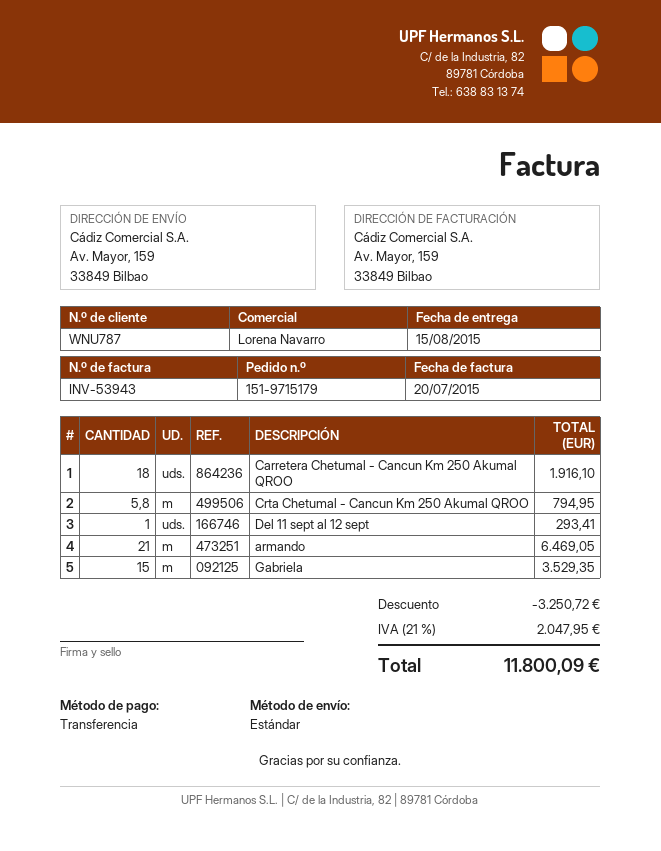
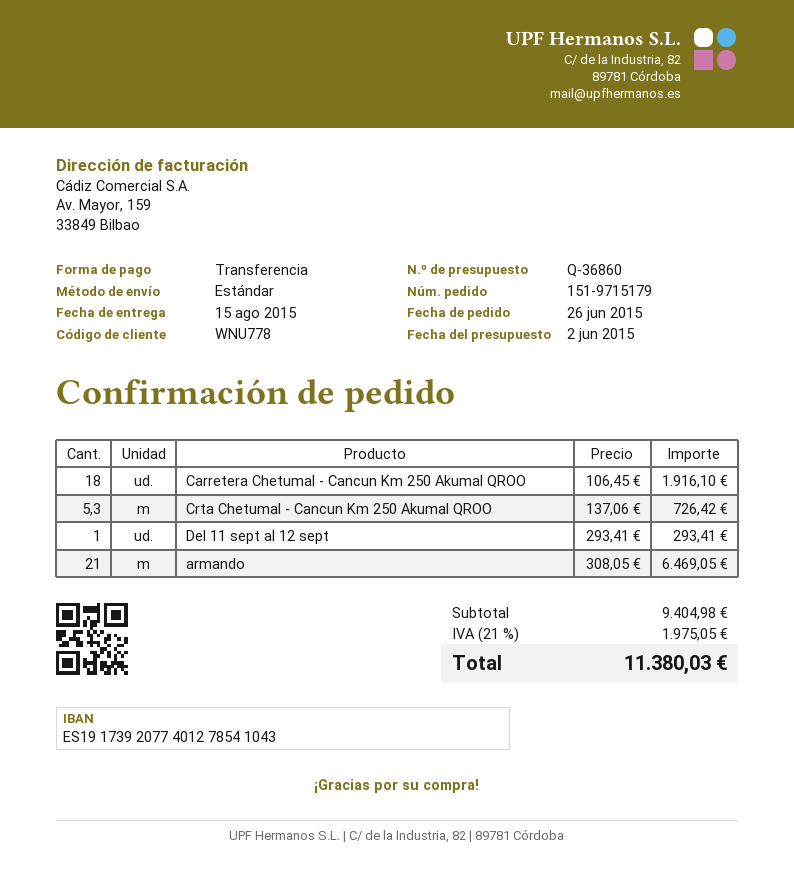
customer number: WNU787 -> WNU778
Crta Chetumal - Cancun Km 250 Akumal QROO: 5.8 for 794.95 -> 5.3 for 726.42
Gabriela: 15 for 3529.35 -> none
discount: 3250.72 -> none
tax: 21% = 2047.95 -> 21% = 1975.05
total: 11800.09 -> 11380.03

